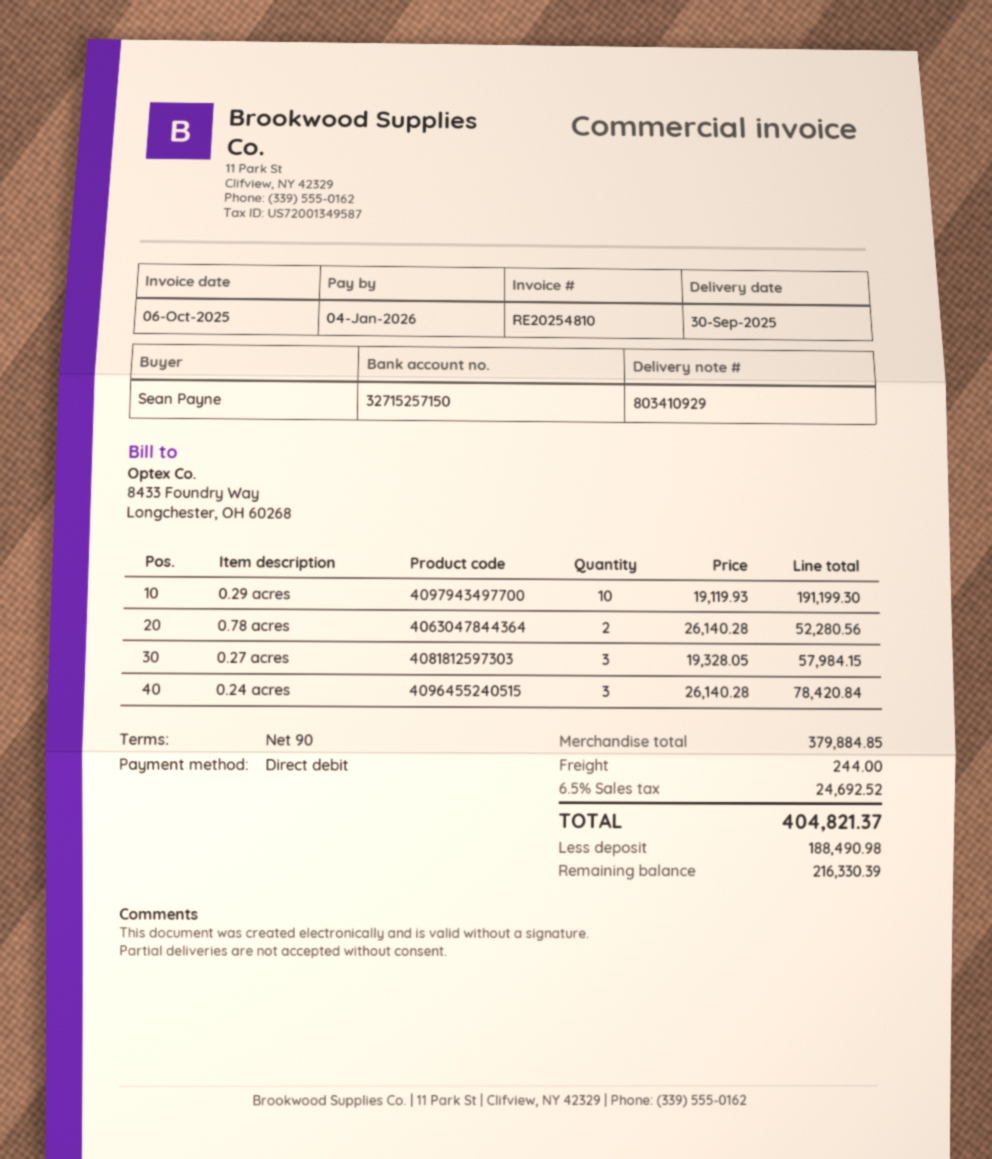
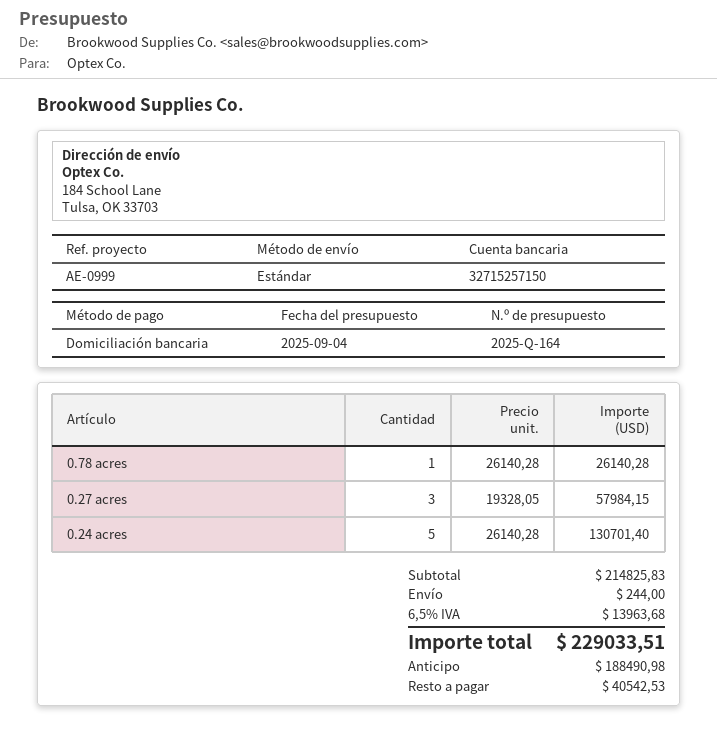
0.29 acres: 10 x 19119.93 = 191199.30 -> none
0.78 acres: 2 x 26140.28 = 52280.56 -> 1 x 26140.28 = 26140.28
0.24 acres: 3 x 26140.28 = 78420.84 -> 5 x 26140.28 = 130701.40
subtotal: 379884.85 -> 214825.83
tax: 6.5% = 24692.52 -> 6.5% = 13963.68
total: 404821.37 -> 229033.51
balance: 216330.39 -> 40542.53

